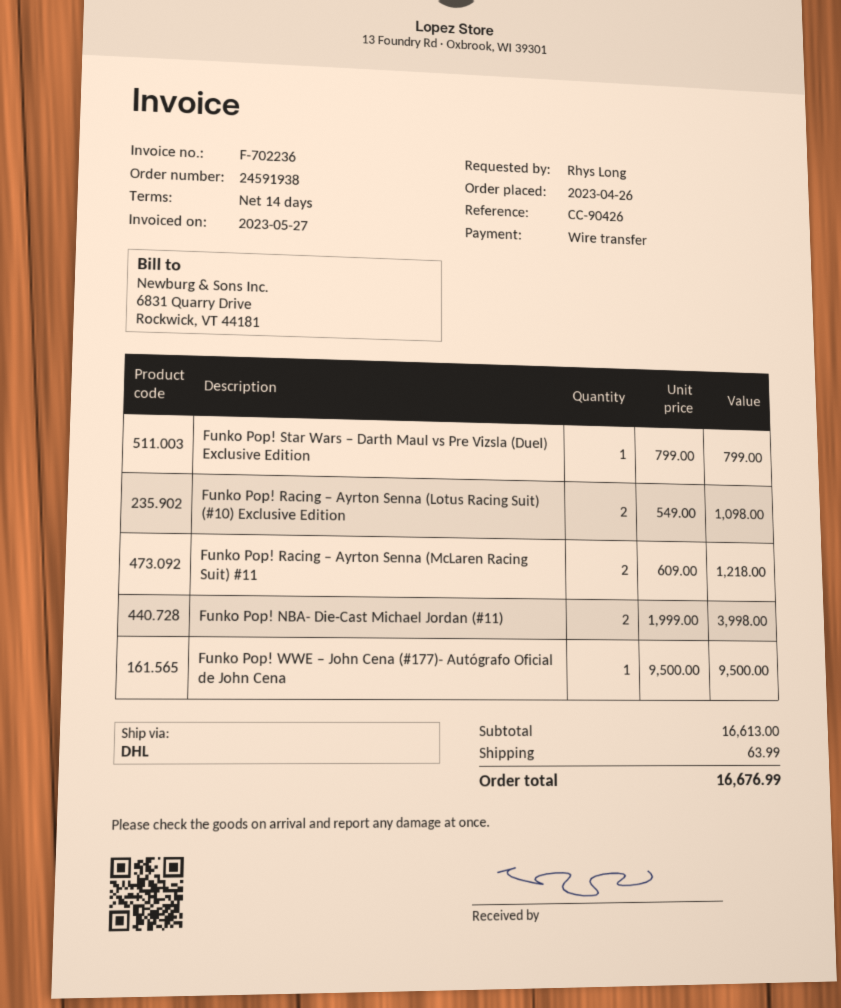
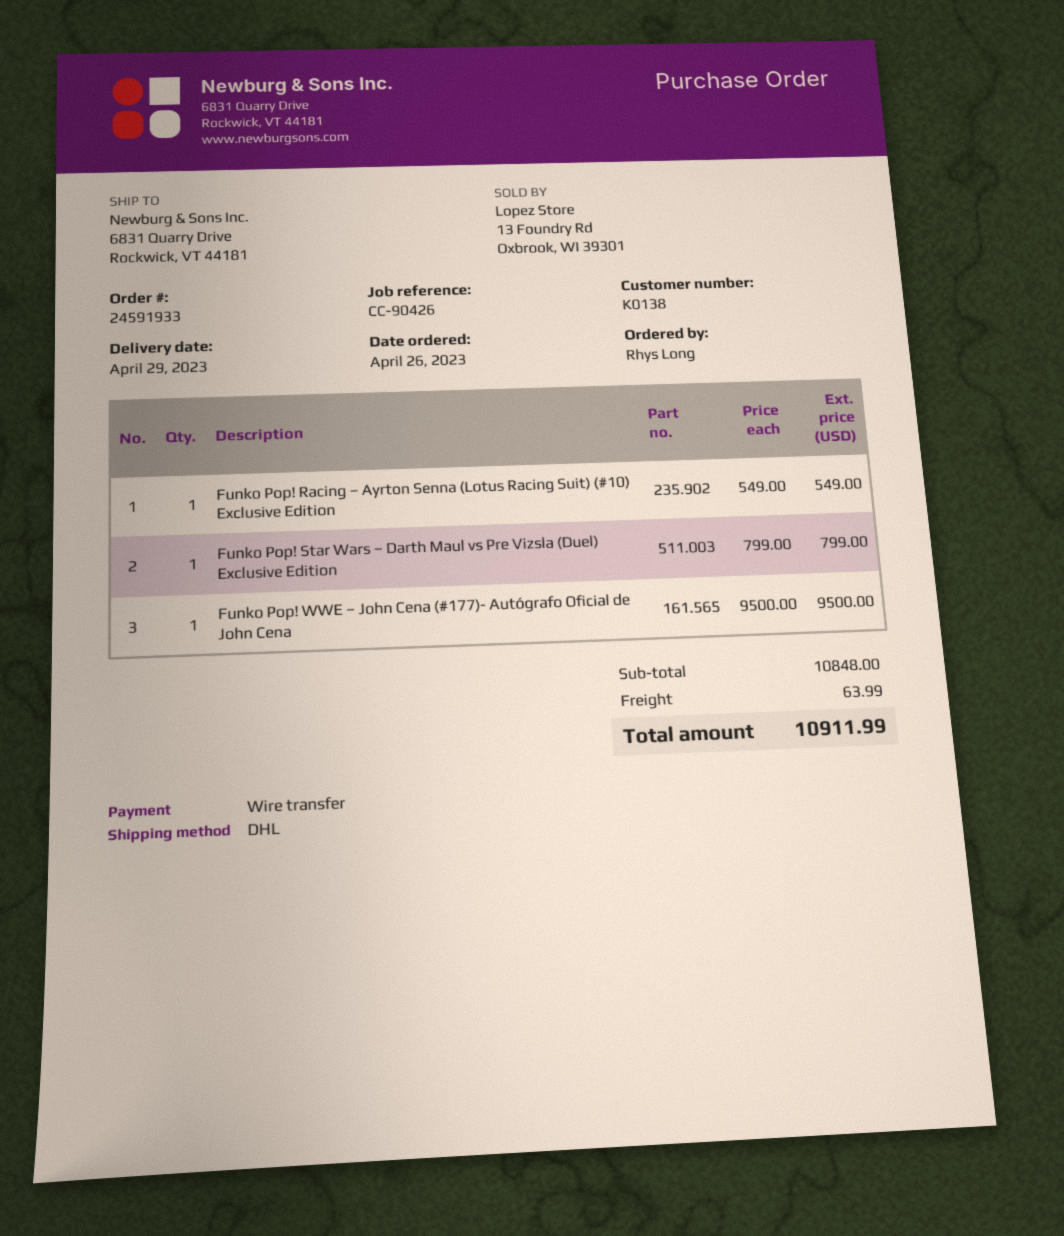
order number: 24591938 -> 24591933
Funko Pop! Racing – Ayrton Senna (Lotus Racing Suit) (#10) Exclusive Edition: 2 x 549.00 = 1098.00 -> 1 x 549.00 = 549.00
Funko Pop! Racing – Ayrton Senna (McLaren Racing Suit) #11: 2 x 609.00 = 1218.00 -> none
Funko Pop! NBA- Die-Cast Michael Jordan (#11): 2 x 1999.00 = 3998.00 -> none
subtotal: 16613.00 -> 10848.00
total: 16676.99 -> 10911.99

